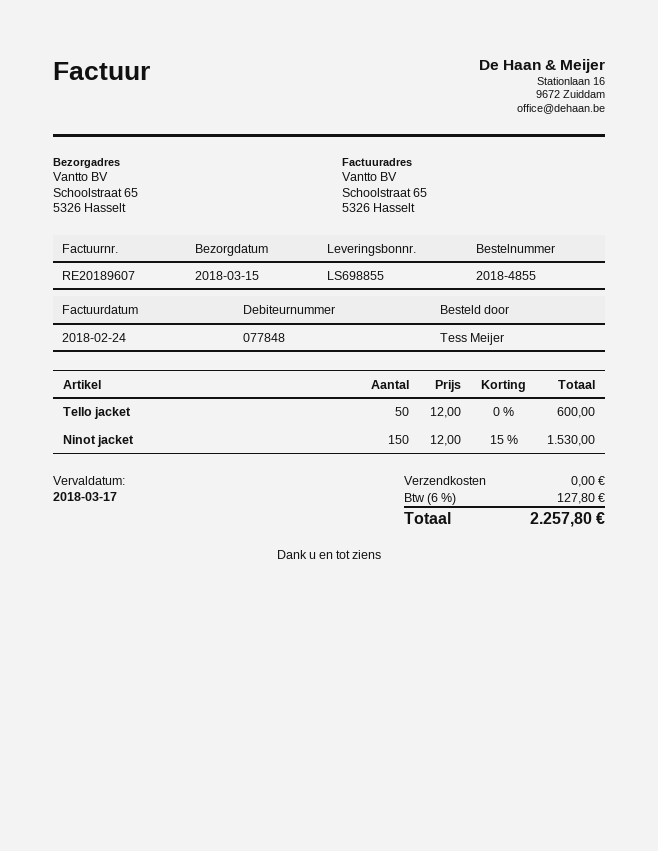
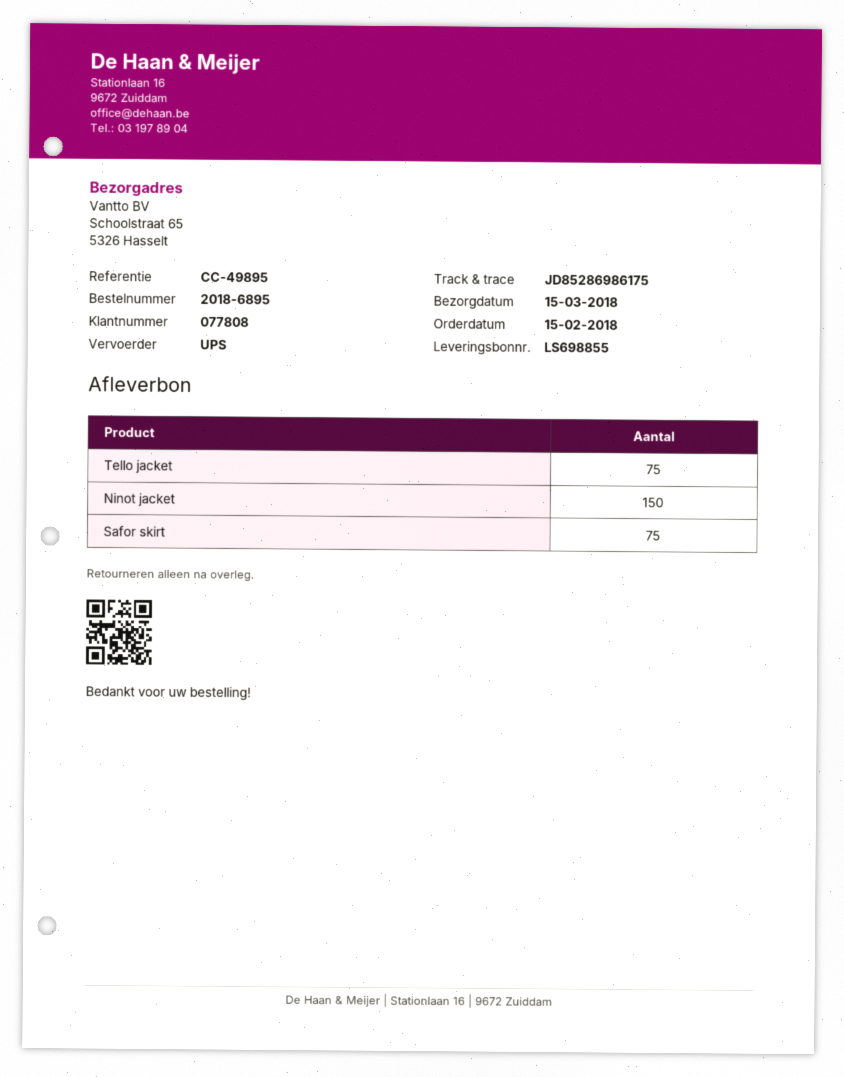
order number: 2018-4855 -> 2018-6895
customer number: 077848 -> 077808
Tello jacket: 50 -> 75
Safor skirt: none -> 75

